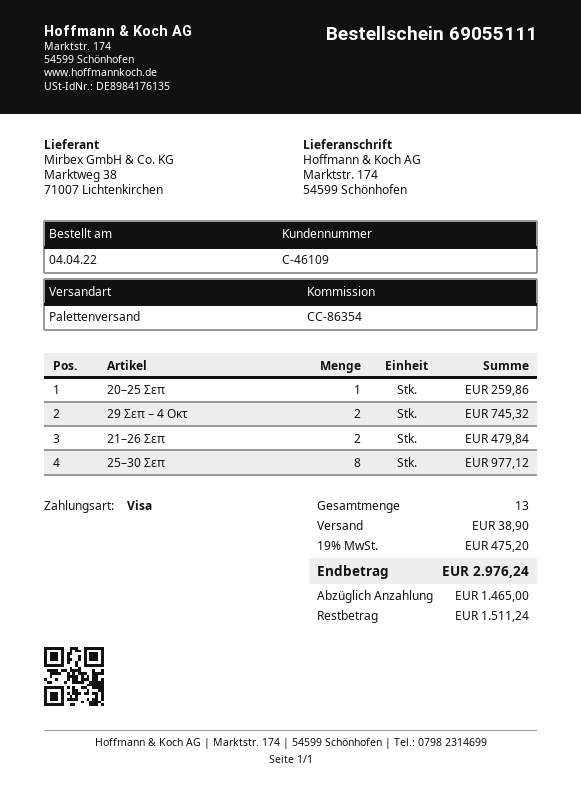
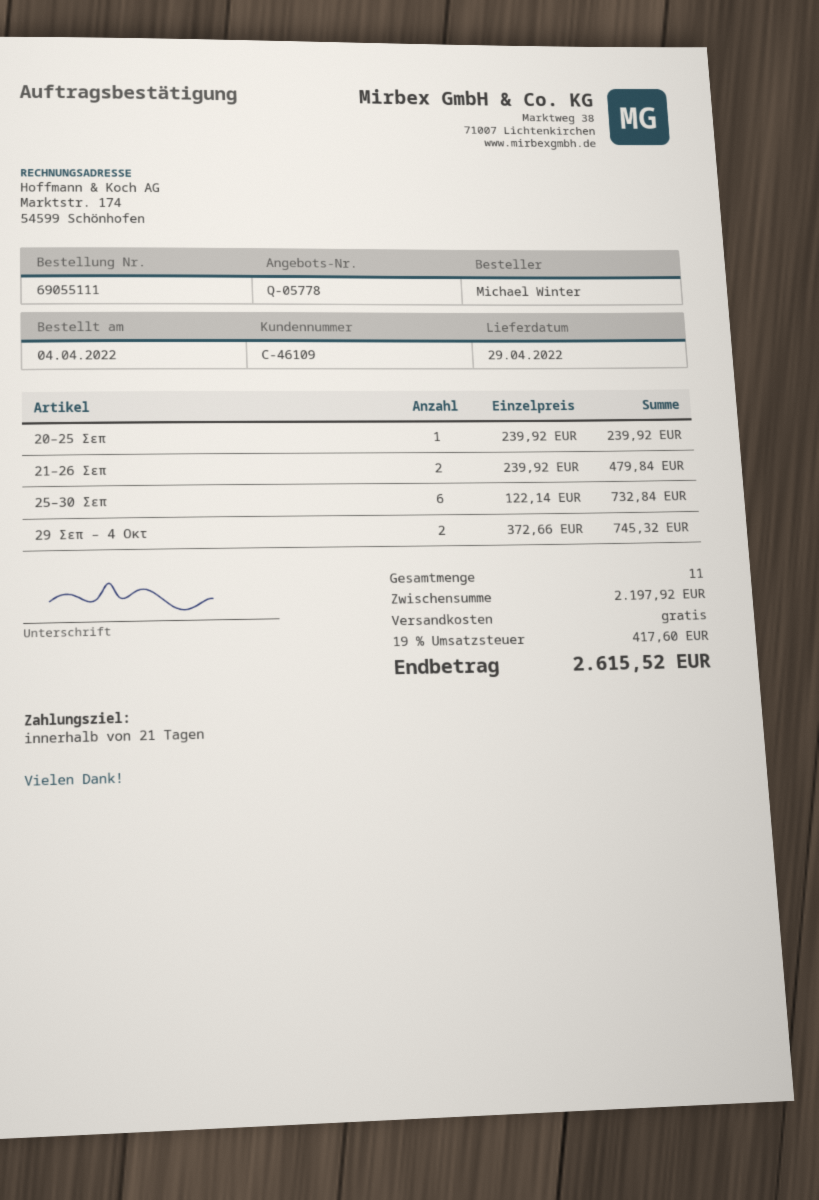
20–25 Σεπ: 1 for 259.86 -> 1 for 239.92
25–30 Σεπ: 8 for 977.12 -> 6 for 732.84
total quantity: 13 -> 11
shipping: 38.90 -> 0.00
tax: 19% = 475.20 -> 19% = 417.60
total: 2976.24 -> 2615.52

